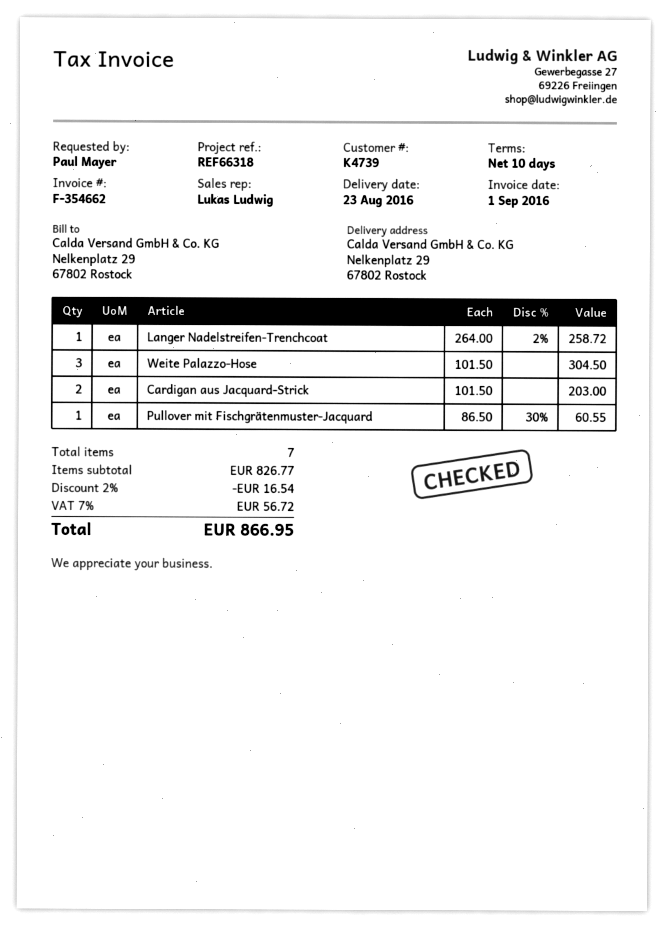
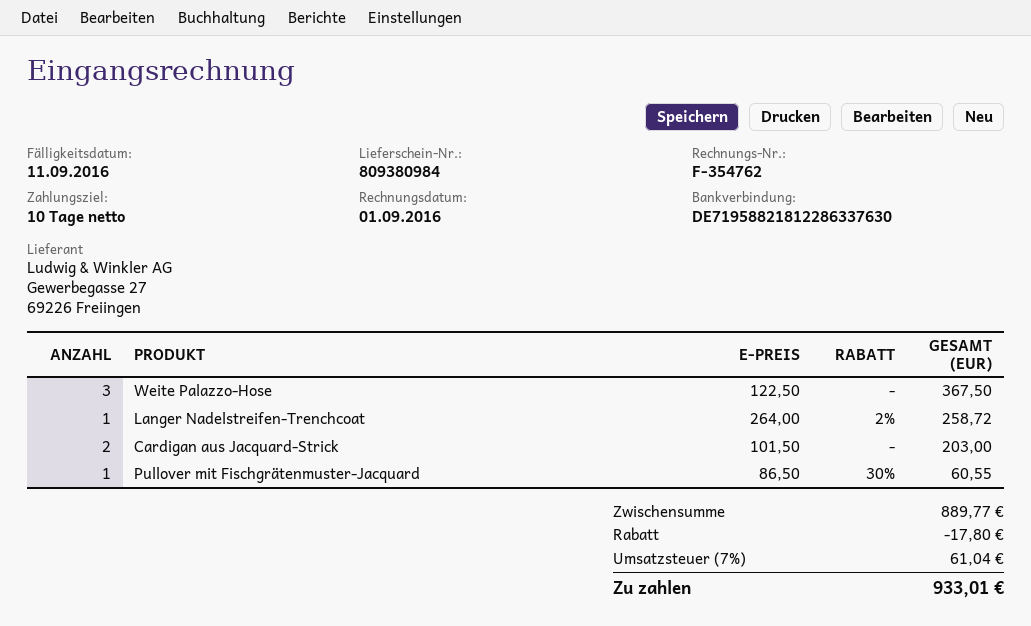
invoice number: F-354662 -> F-354762
Weite Palazzo-Hose: 3 x 101.50 = 304.50 -> 3 x 122.50 = 367.50
subtotal: 826.77 -> 889.77
discount: 16.54 -> 17.80
tax: 7% = 56.72 -> 7% = 61.04
total: 866.95 -> 933.01

